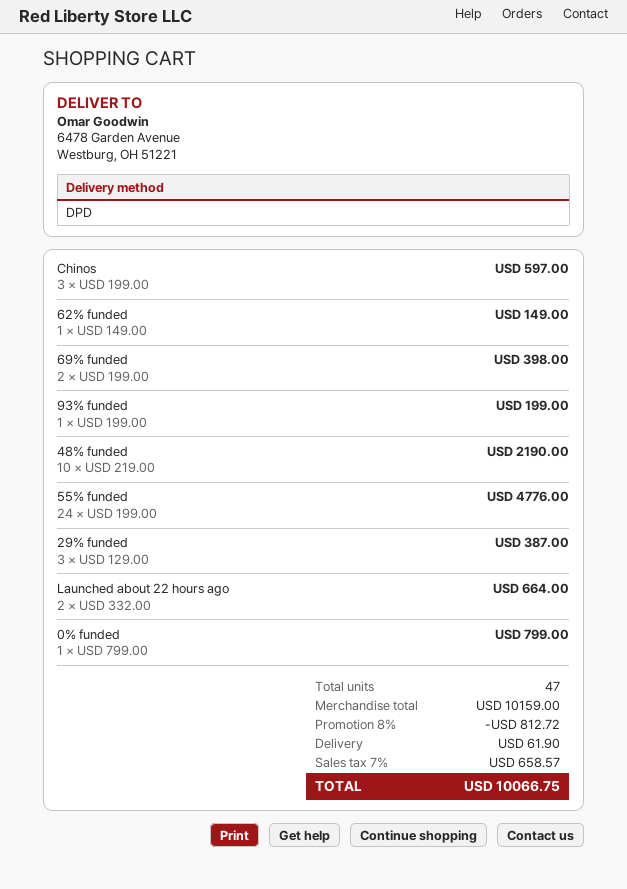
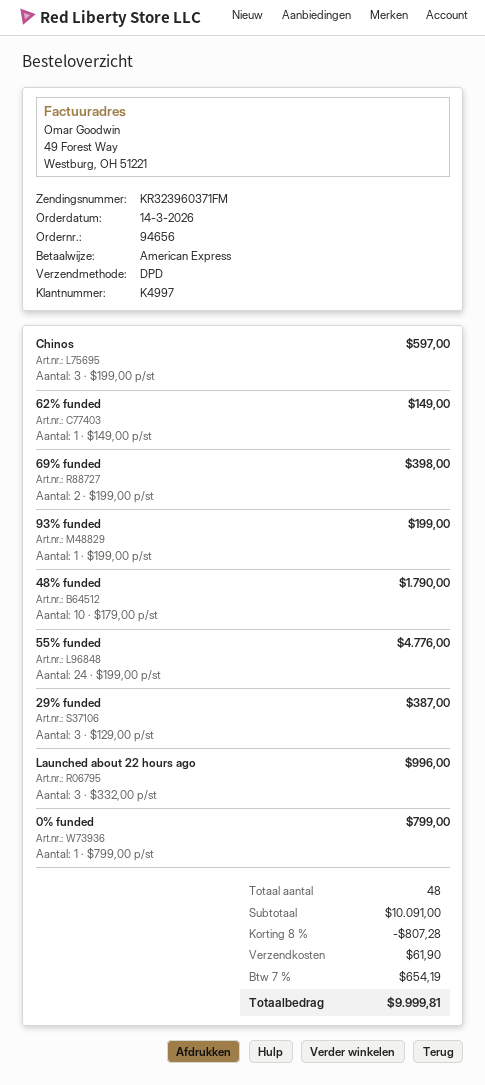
48% funded: 10 x 219.00 = 2190.00 -> 10 x 179.00 = 1790.00
Launched about 22 hours ago: 2 x 332.00 = 664.00 -> 3 x 332.00 = 996.00
total quantity: 47 -> 48
subtotal: 10159.00 -> 10091.00
discount: 8% = 812.72 -> 8% = 807.28
tax: 7% = 658.57 -> 7% = 654.19
total: 10066.75 -> 9999.81

